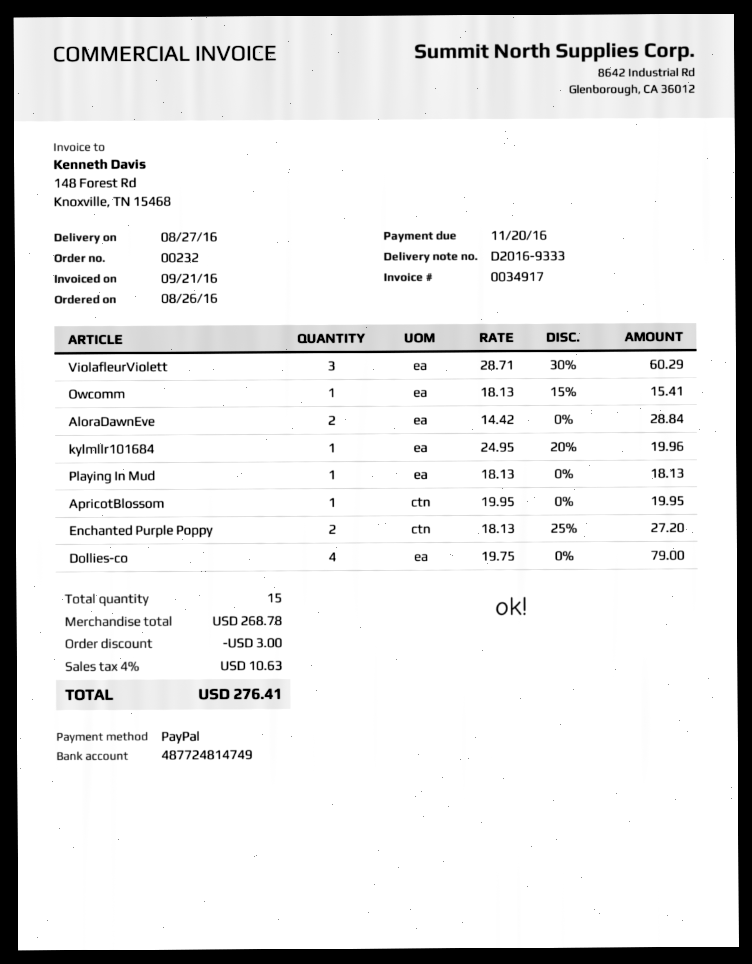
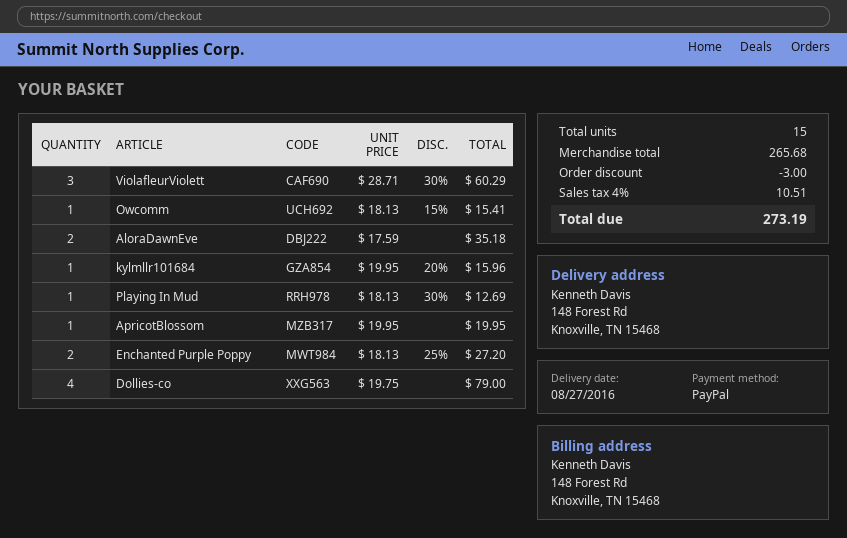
AloraDawnEve: 2 x 14.42 = 28.84 -> 2 x 17.59 = 35.18
kylmllr101684: 1 x 24.95 - 20% = 19.96 -> 1 x 19.95 - 20% = 15.96
Playing In Mud: 1 x 18.13 = 18.13 -> 1 x 18.13 - 30% = 12.69
subtotal: 268.78 -> 265.68
tax: 4% = 10.63 -> 4% = 10.51
total: 276.41 -> 273.19

